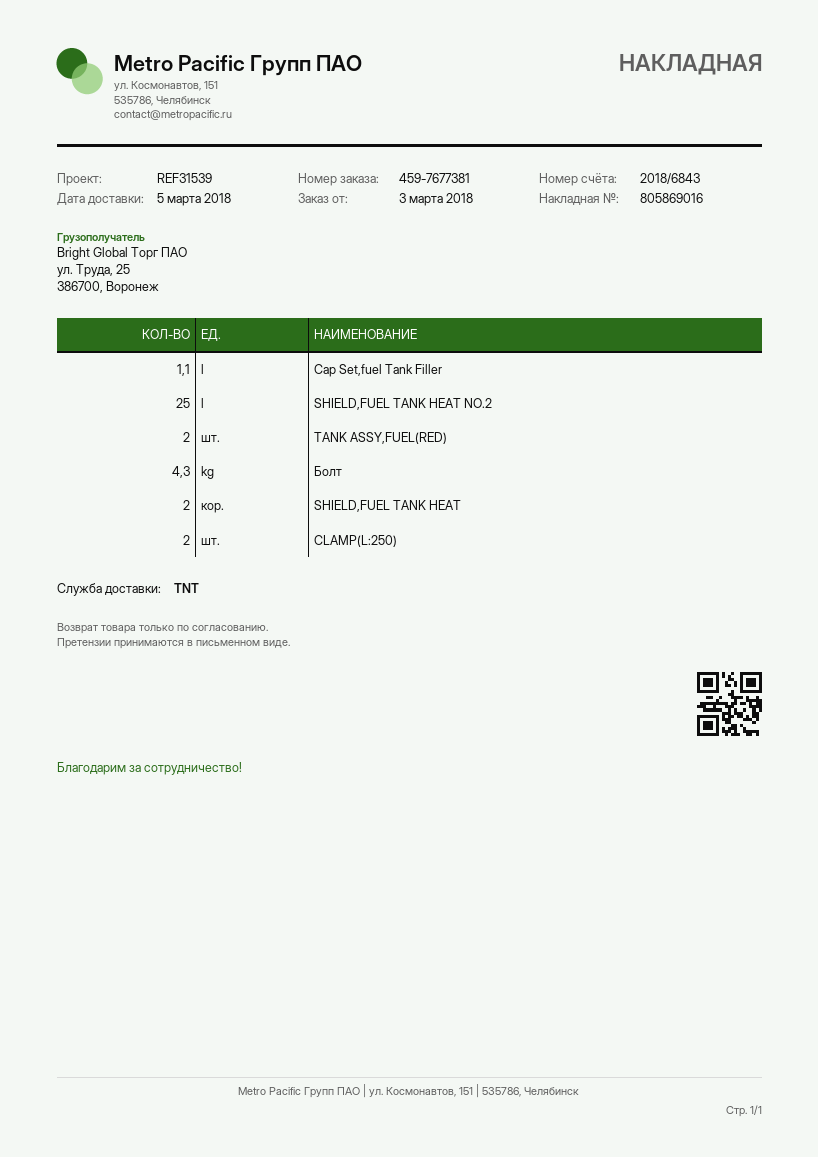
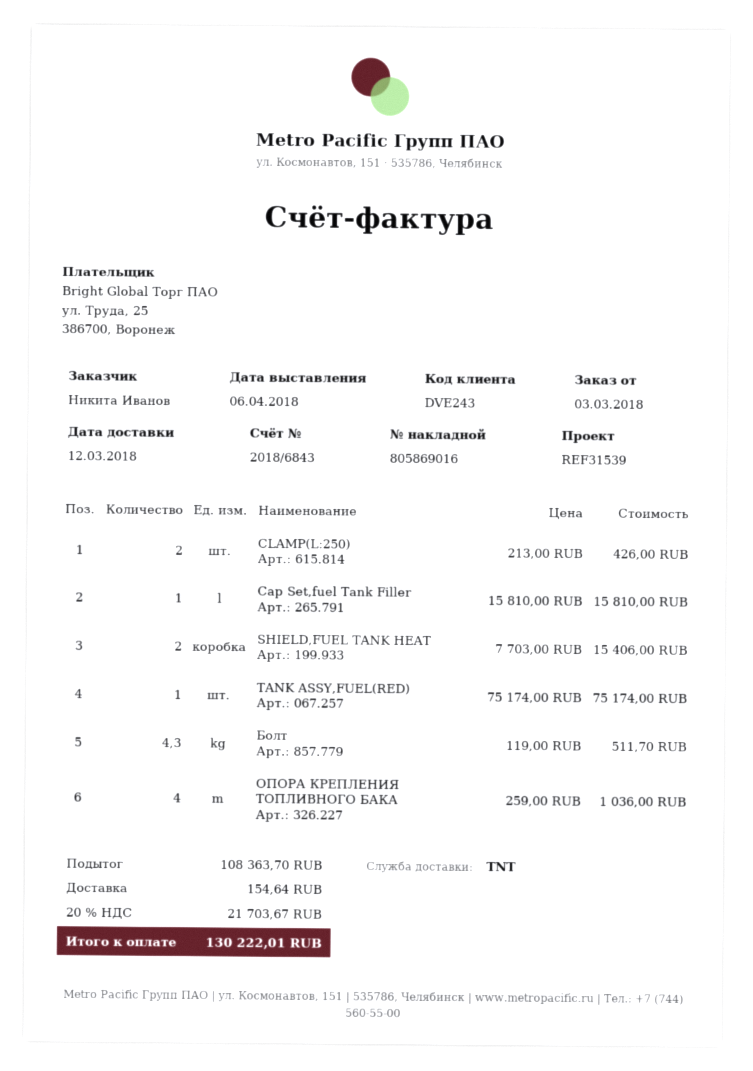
delivery date: 2018-03-05 -> 2018-03-12
Cap Set,fuel Tank Filler: 1.1 -> 1
SHIELD,FUEL TANK HEAT NO.2: 25 -> none
TANK ASSY,FUEL(RED): 2 -> 1
ОПОРА КРЕПЛЕНИЯ ТОПЛИВНОГО БАКА: none -> 4

